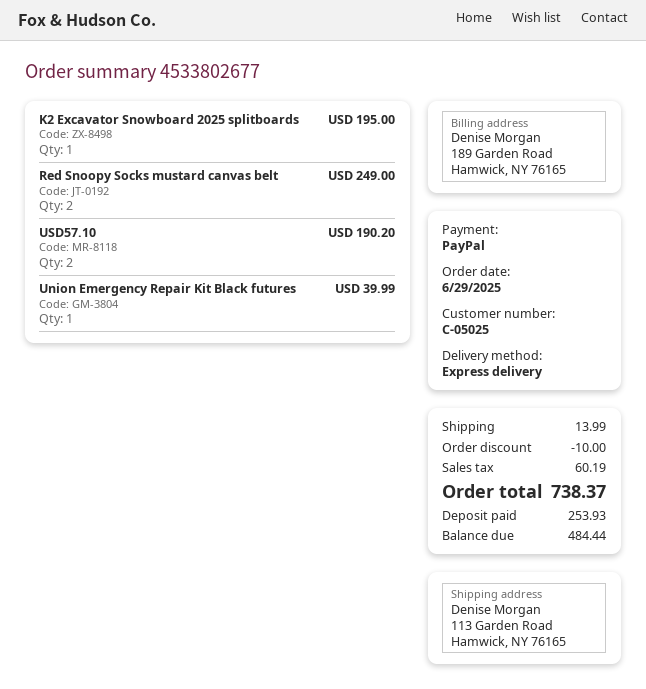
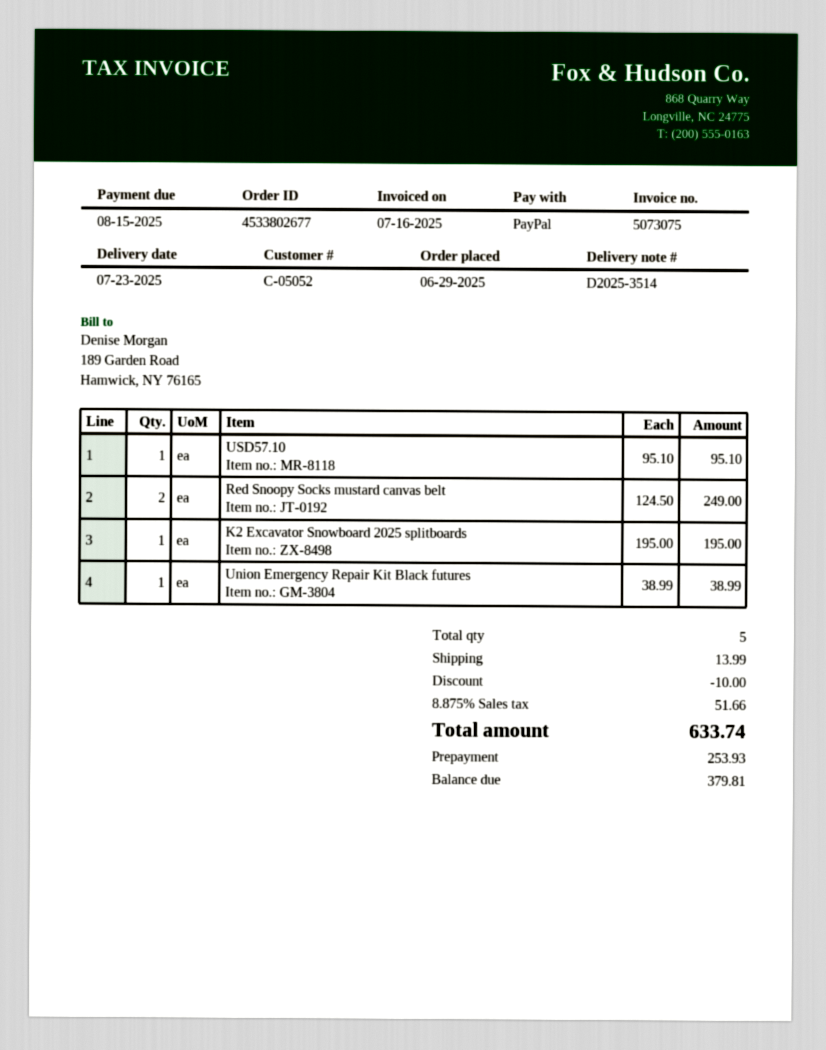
customer number: C-05025 -> C-05052
USD57.10: 2 for 190.20 -> 1 for 95.10
Union Emergency Repair Kit Black futures: 1 for 39.99 -> 1 for 38.99
tax: 60.19 -> 51.66
total: 738.37 -> 633.74
balance: 484.44 -> 379.81

